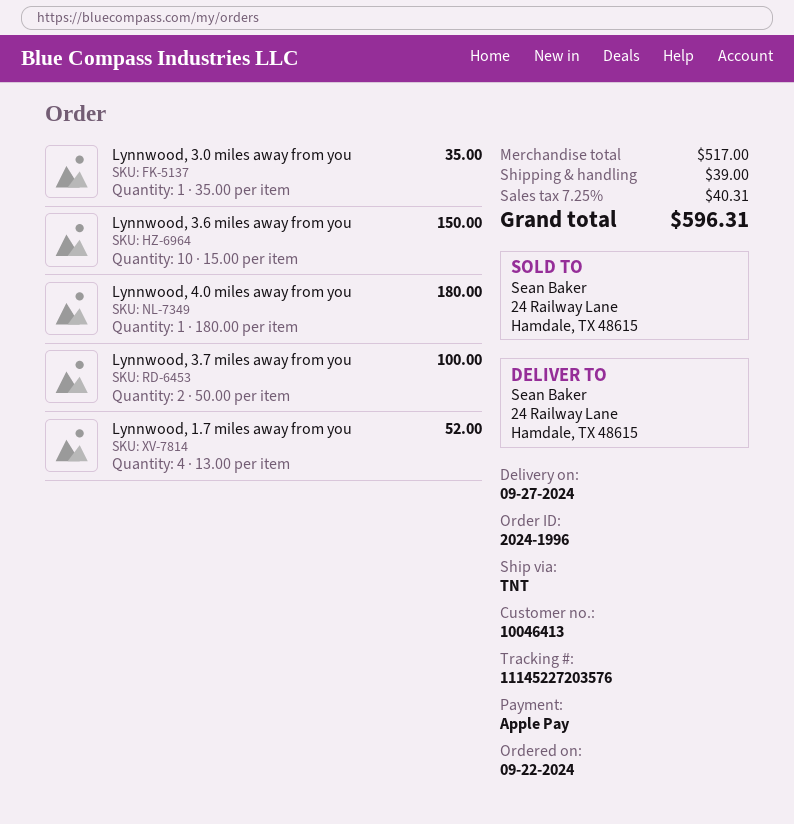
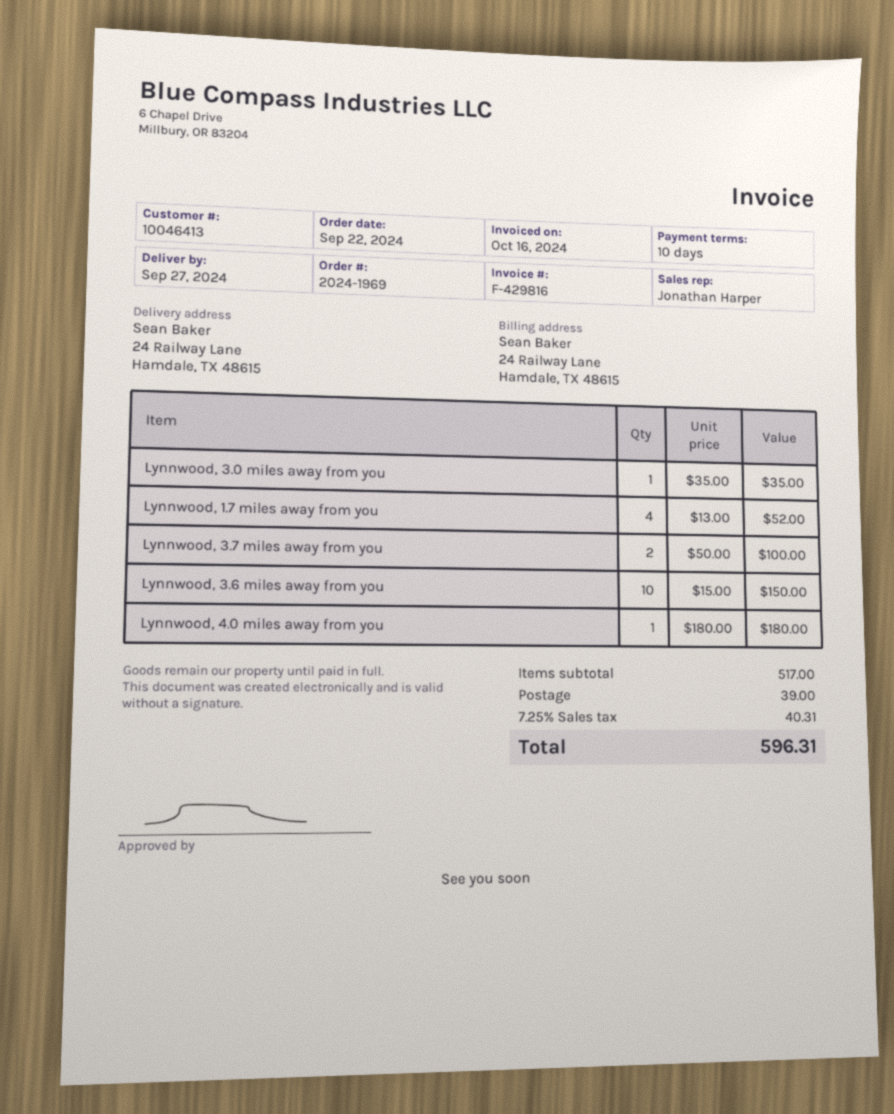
order number: 2024-1996 -> 2024-1969

